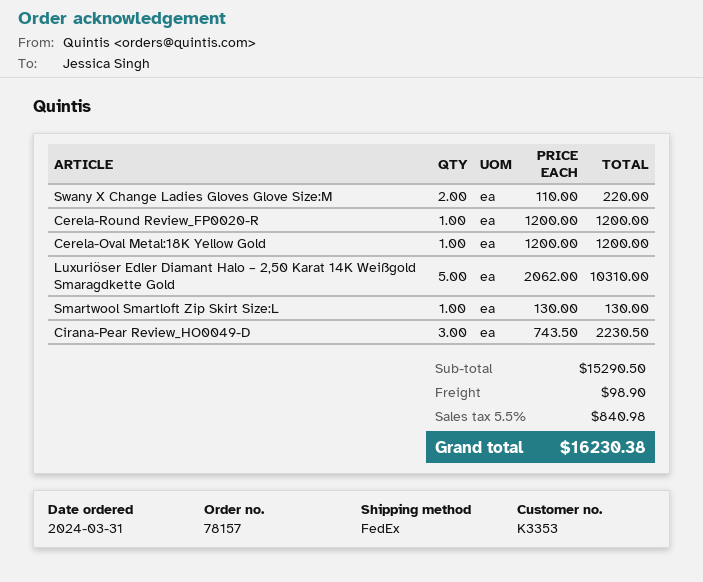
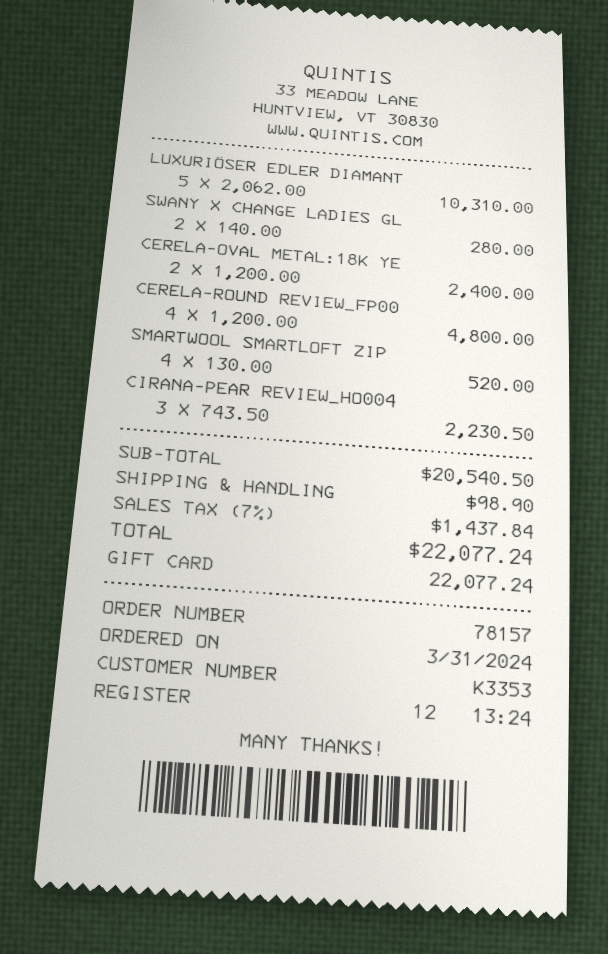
Swany X Change Ladies Gloves Glove Size:M: 2 x 110.00 = 220.00 -> 2 x 140.00 = 280.00
Cerela-Round Review_FP0020-R: 1 x 1200.00 = 1200.00 -> 4 x 1200.00 = 4800.00
Cerela-Oval Metal:18K Yellow Gold: 1 x 1200.00 = 1200.00 -> 2 x 1200.00 = 2400.00
Smartwool Smartloft Zip Skirt Size:L: 1 x 130.00 = 130.00 -> 4 x 130.00 = 520.00
subtotal: 15290.50 -> 20540.50
tax: 5.5% = 840.98 -> 7% = 1437.84
total: 16230.38 -> 22077.24

